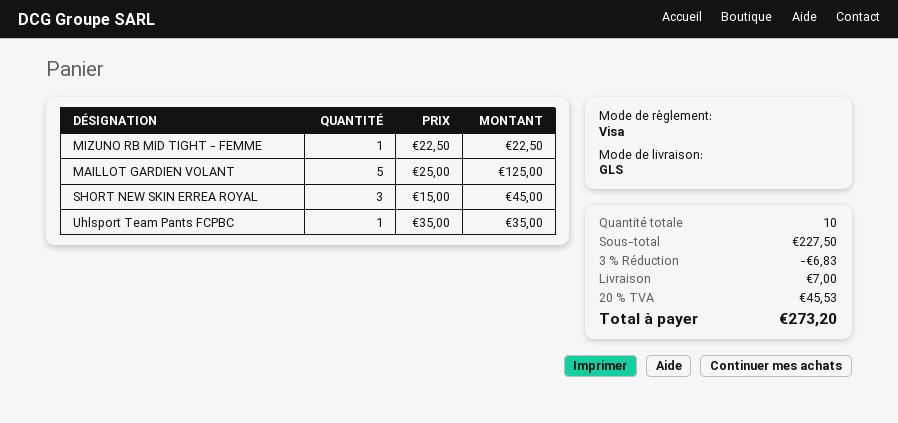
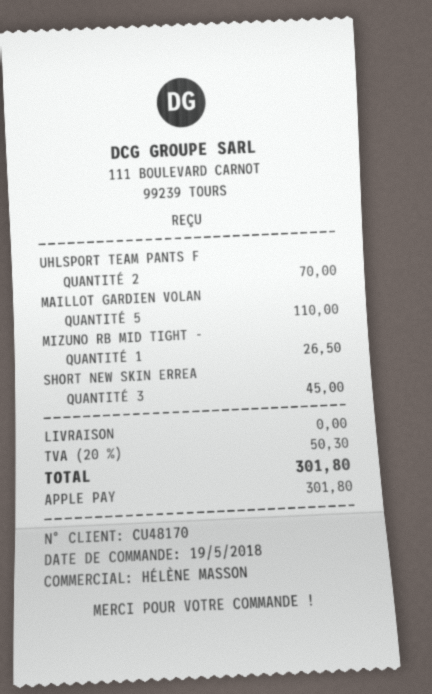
payment method: Visa -> Apple Pay
MIZUNO RB MID TIGHT - FEMME: 1 for 22.50 -> 1 for 26.50
MAILLOT GARDIEN VOLANT: 5 for 125.00 -> 5 for 110.00
Uhlsport Team Pants FCPBC: 1 for 35.00 -> 2 for 70.00
discount: 3% = 6.83 -> none
shipping: 7.00 -> 0.00
tax: 20% = 45.53 -> 20% = 50.30
total: 273.20 -> 301.80

